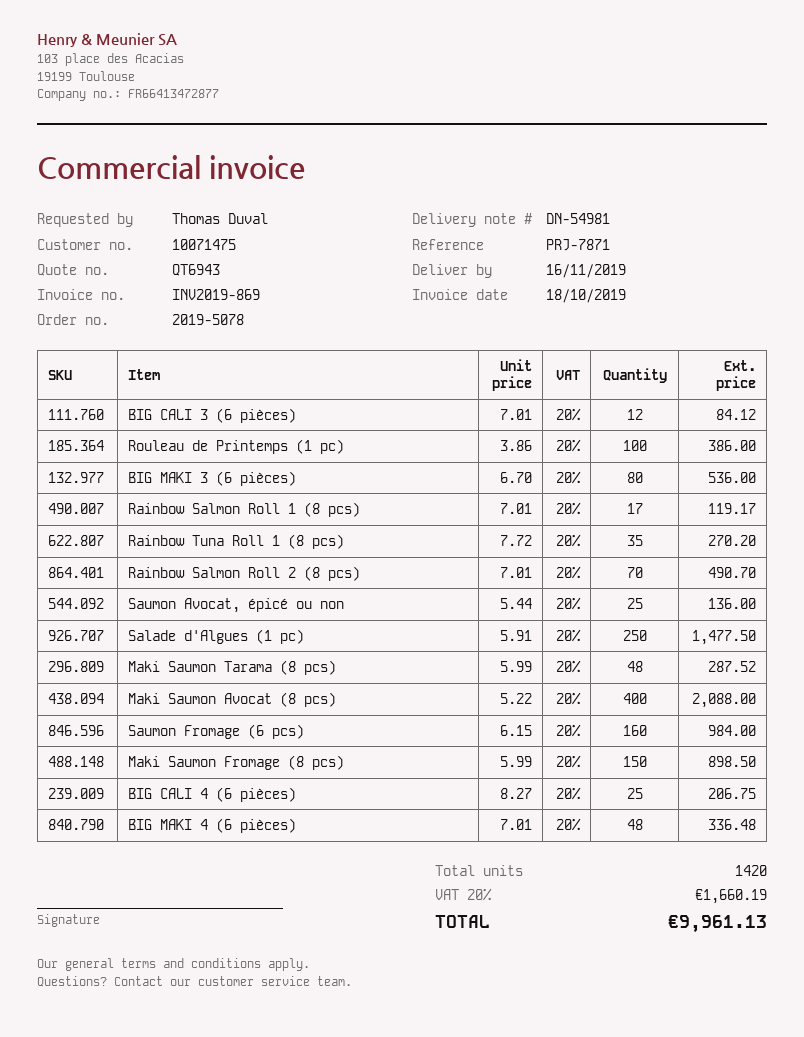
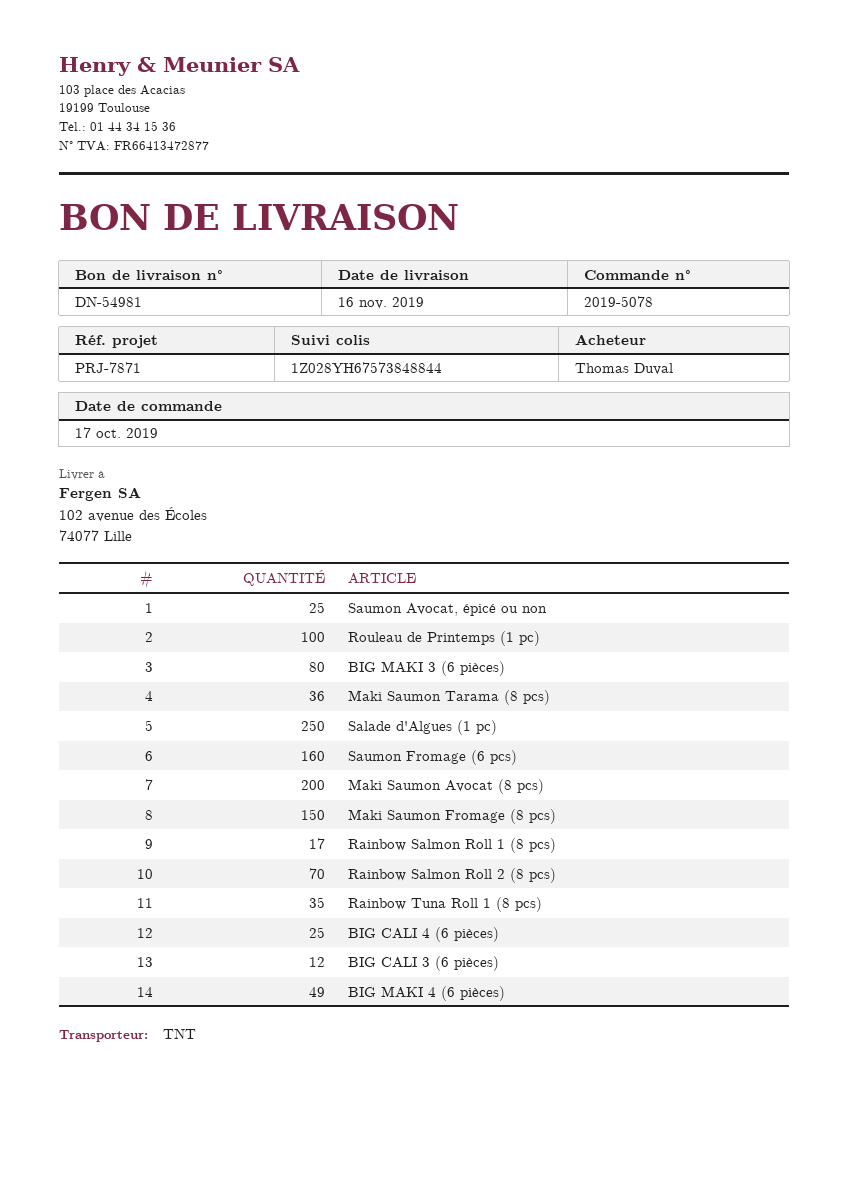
Maki Saumon Tarama (8 pcs): 48 -> 36
Maki Saumon Avocat (8 pcs): 400 -> 200
BIG MAKI 4 (6 pièces): 48 -> 49

